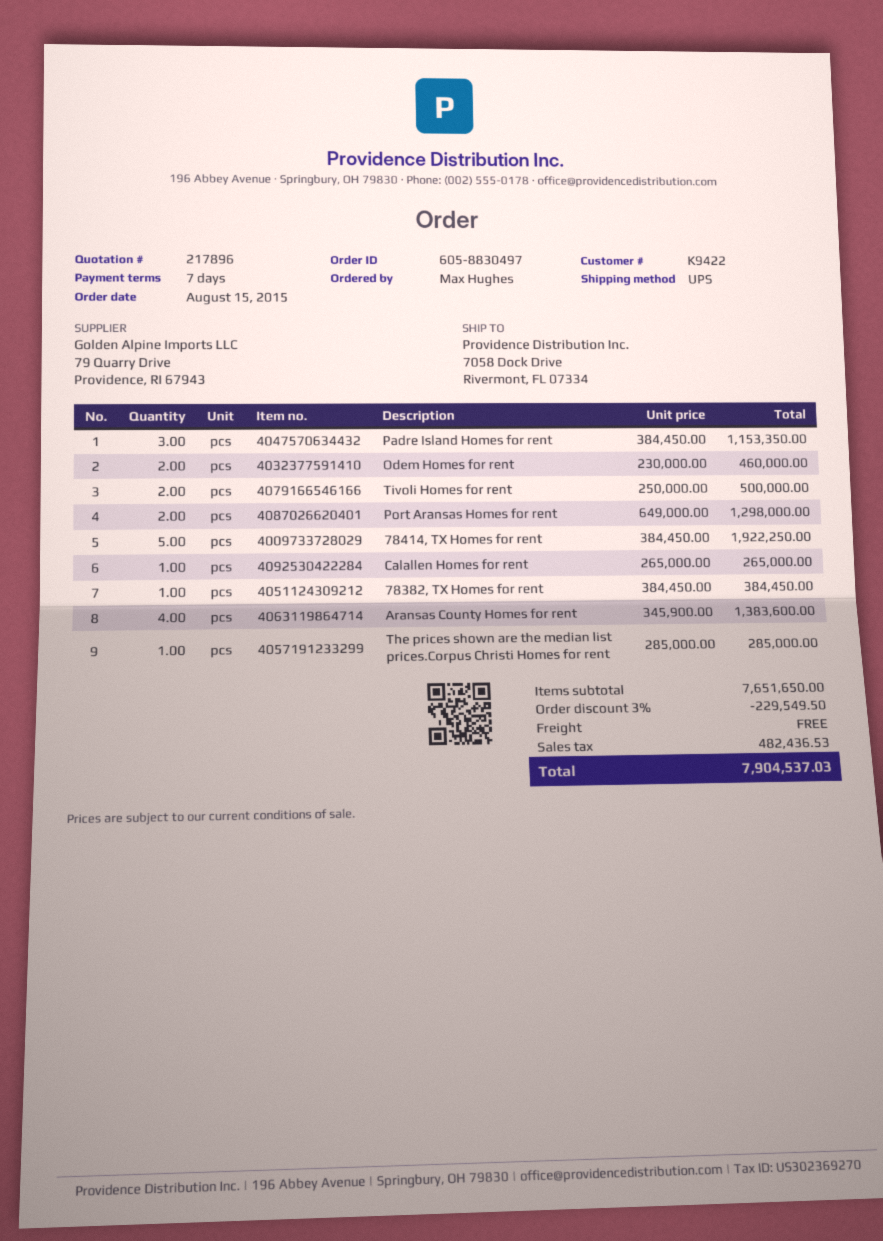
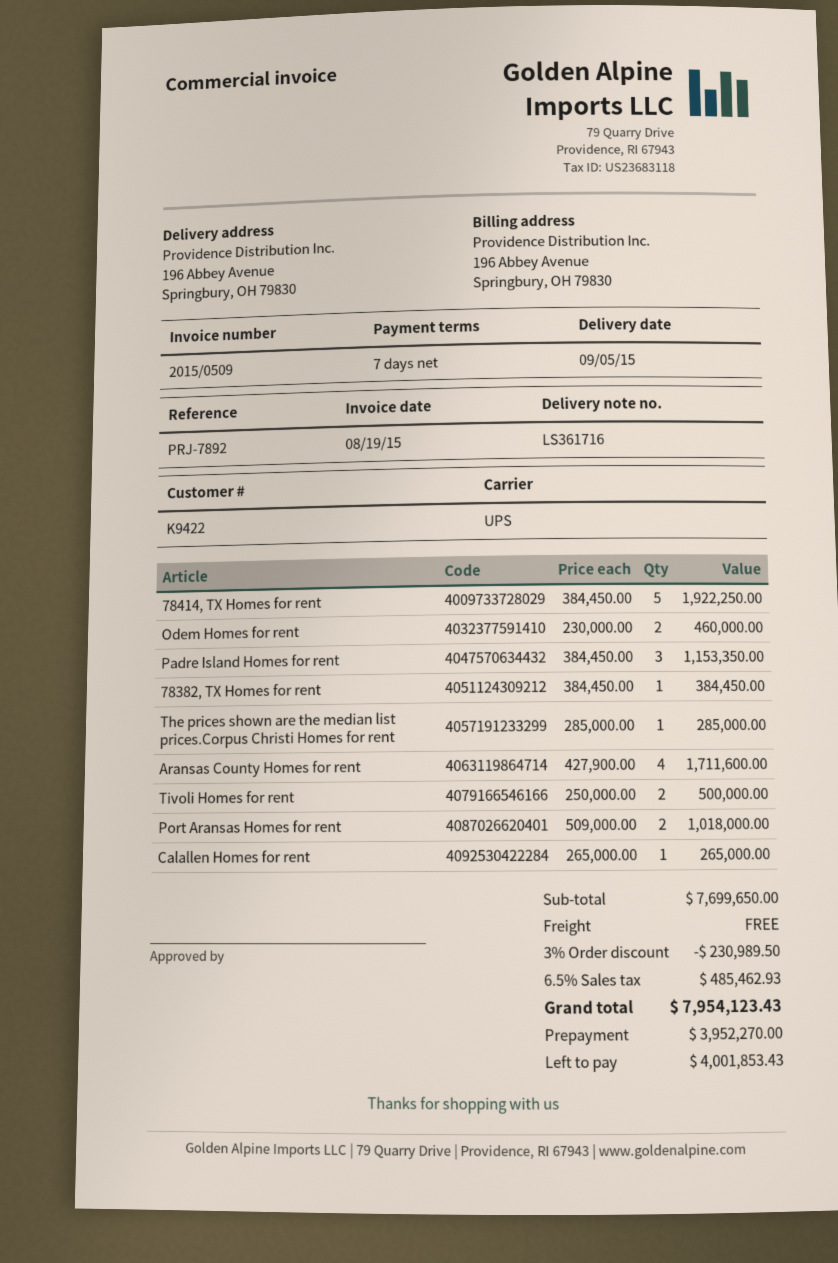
ship to: 7058 Dock Drive, Rivermont, FL 07334 -> 196 Abbey Avenue, Springbury, OH 79830
Port Aransas Homes for rent: 2 x 649000.00 = 1298000.00 -> 2 x 509000.00 = 1018000.00
Aransas County Homes for rent: 4 x 345900.00 = 1383600.00 -> 4 x 427900.00 = 1711600.00
subtotal: 7651650.00 -> 7699650.00
discount: 3% = 229549.50 -> 3% = 230989.50
tax: 482436.53 -> 485462.93
total: 7904537.03 -> 7954123.43

